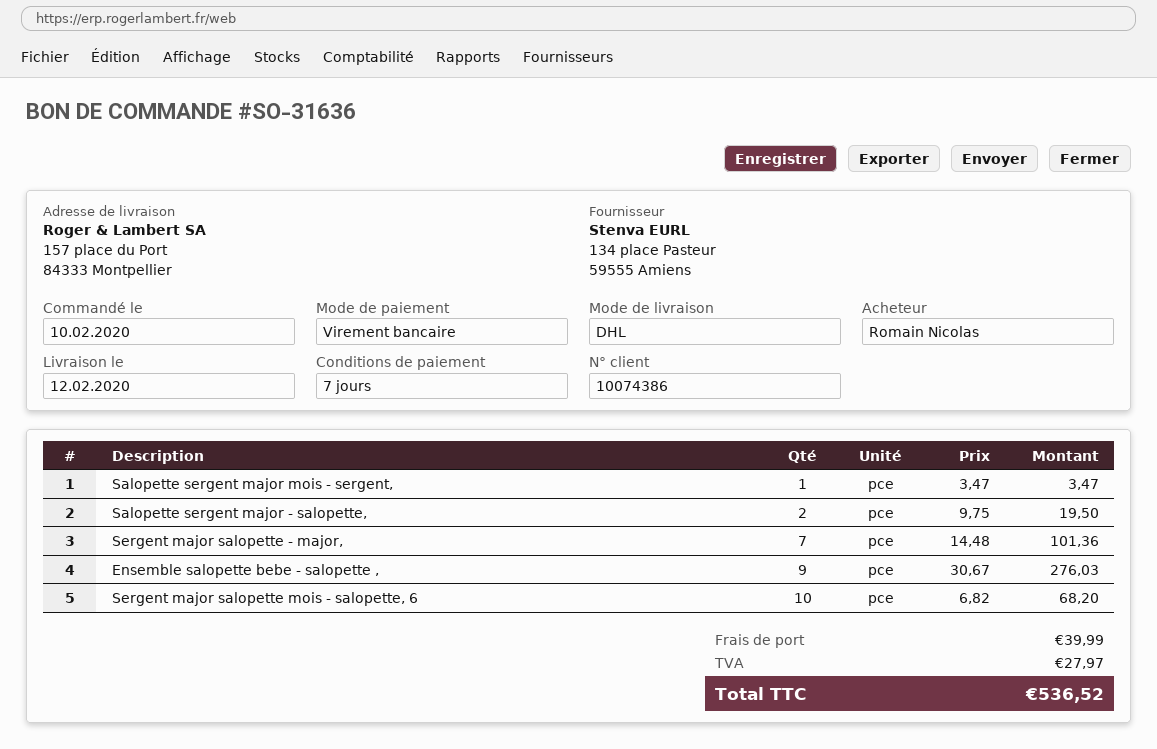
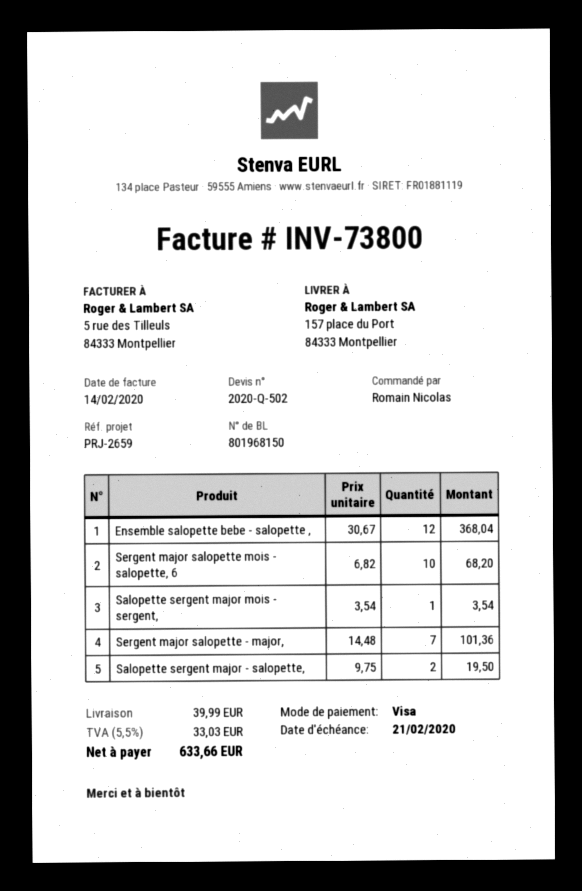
payment method: bank transfer -> Visa
Salopette sergent major mois - sergent,: 1 x 3.47 = 3.47 -> 1 x 3.54 = 3.54
Ensemble salopette bebe - salopette ,: 9 x 30.67 = 276.03 -> 12 x 30.67 = 368.04
tax: 27.97 -> 33.03
total: 536.52 -> 633.66

